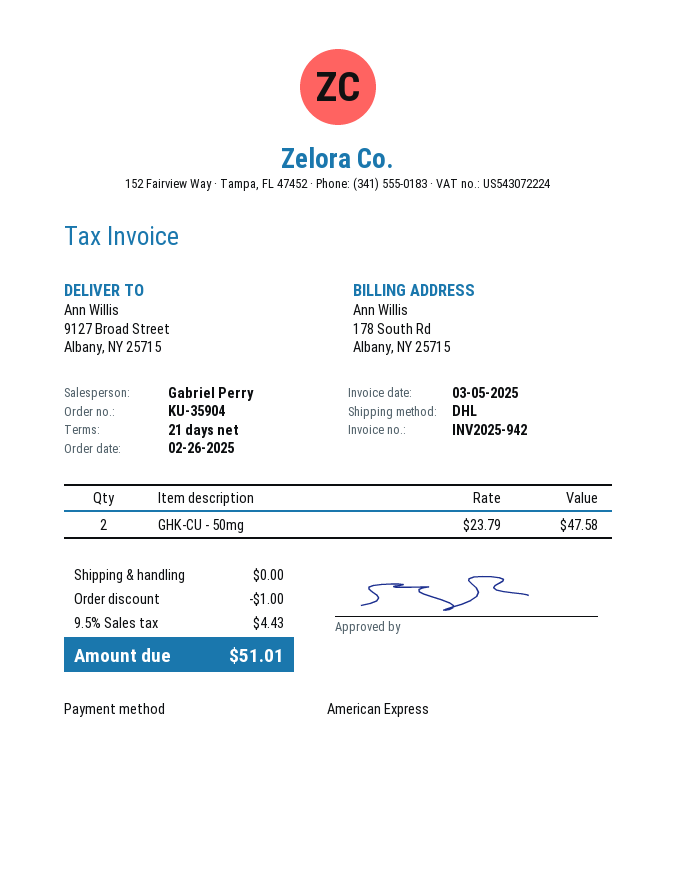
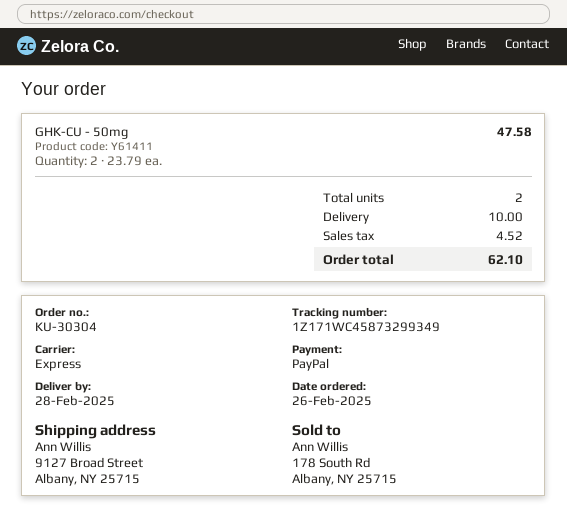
order number: KU-35904 -> KU-30304
payment method: American Express -> PayPal
shipping method: DHL -> express
discount: 1.00 -> none
shipping: 0.00 -> 10.00
tax: 4.43 -> 4.52
total: 51.01 -> 62.10

